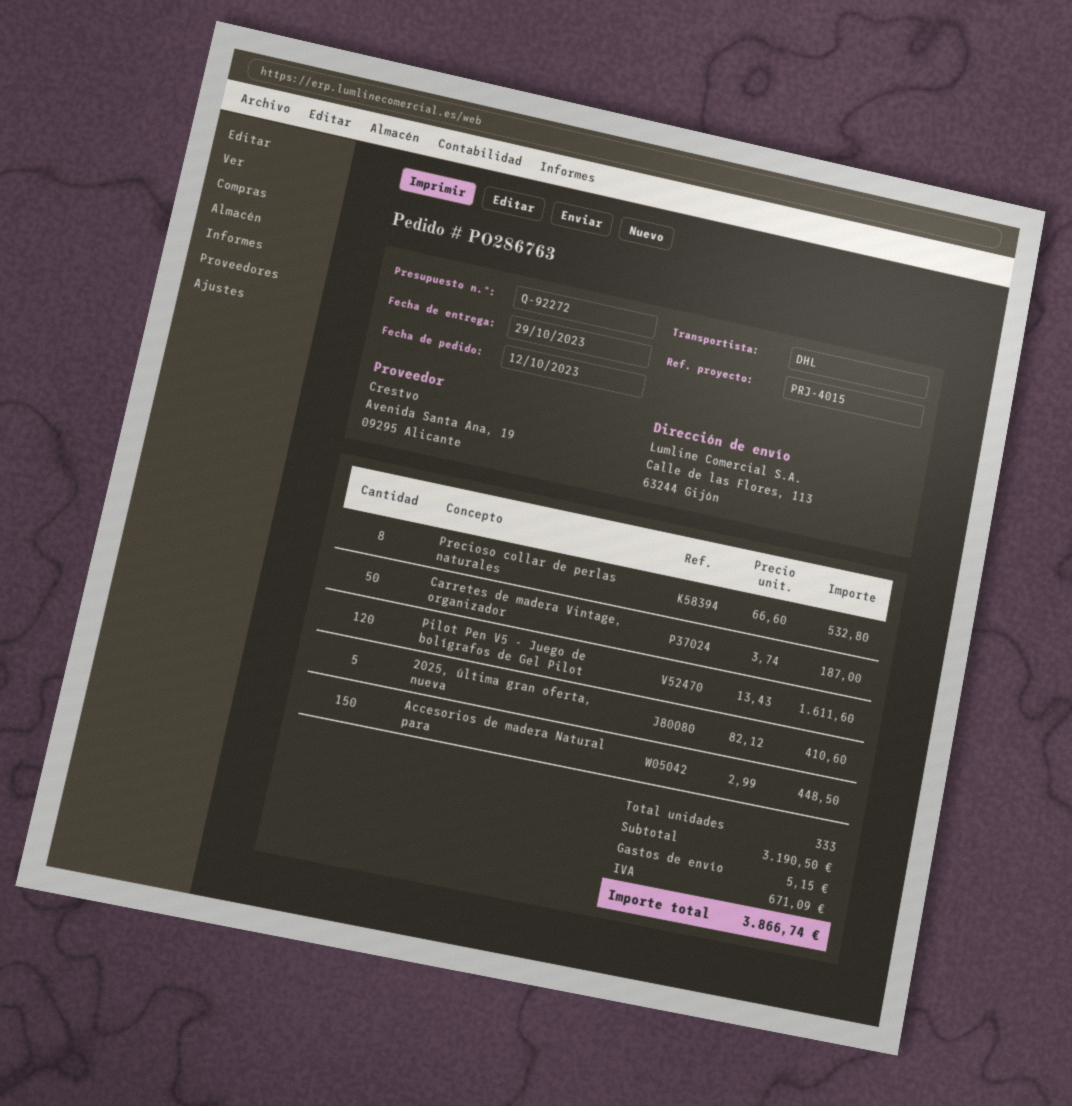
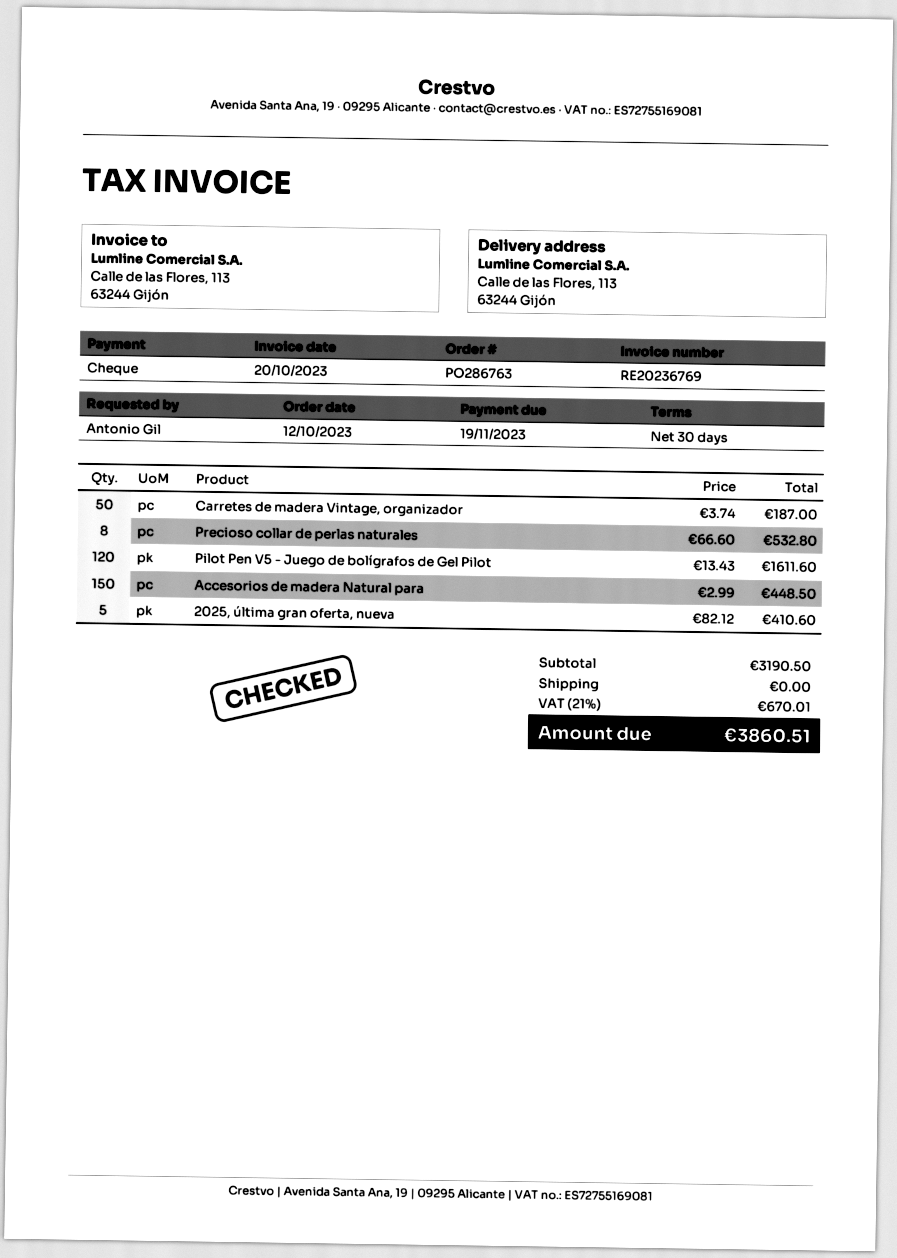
shipping: 5.15 -> 0.00
tax: 671.09 -> 670.01
total: 3866.74 -> 3860.51

